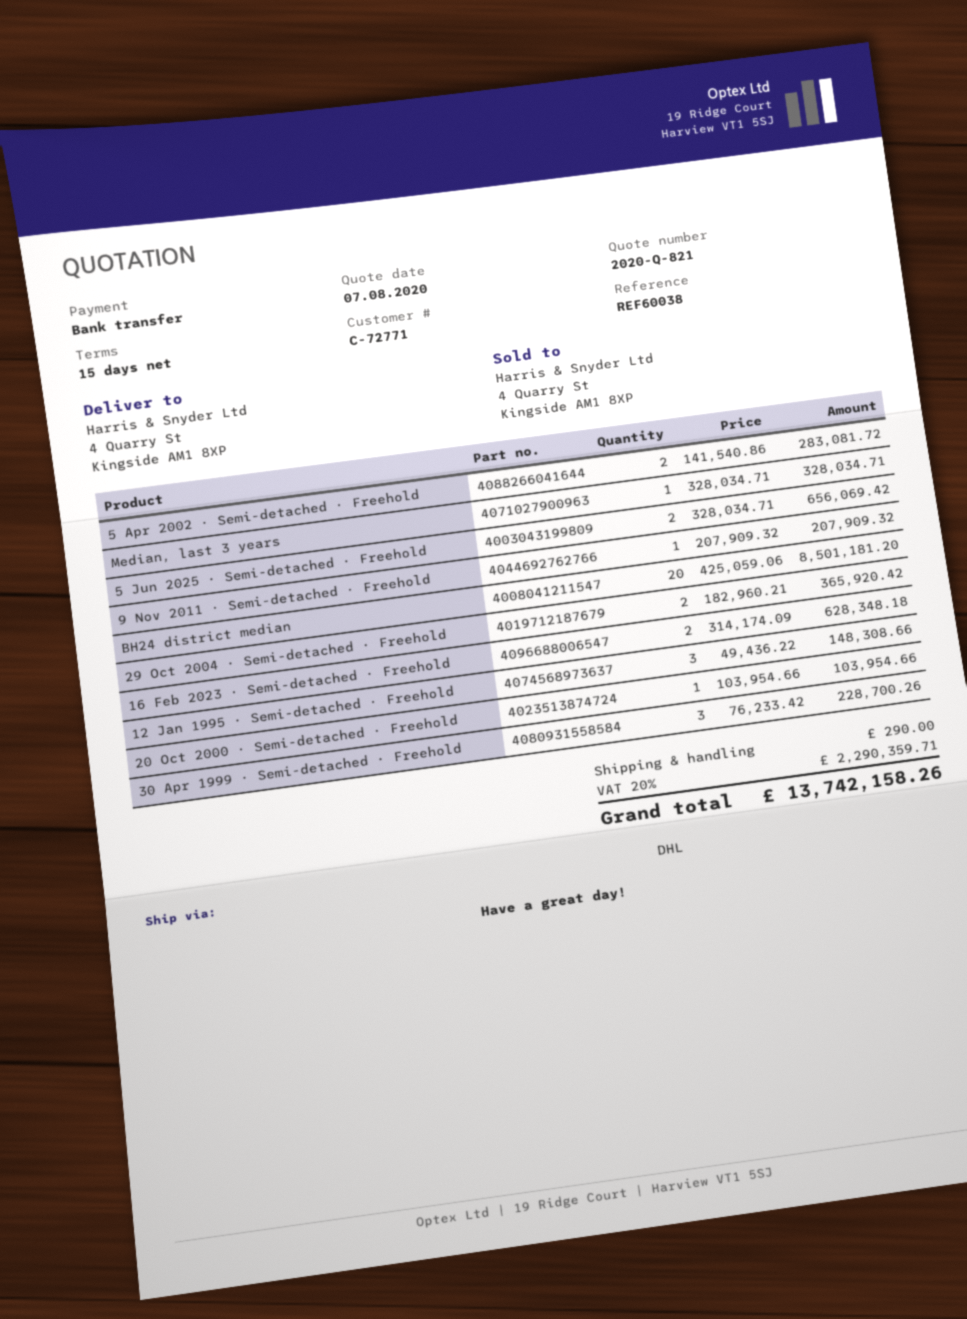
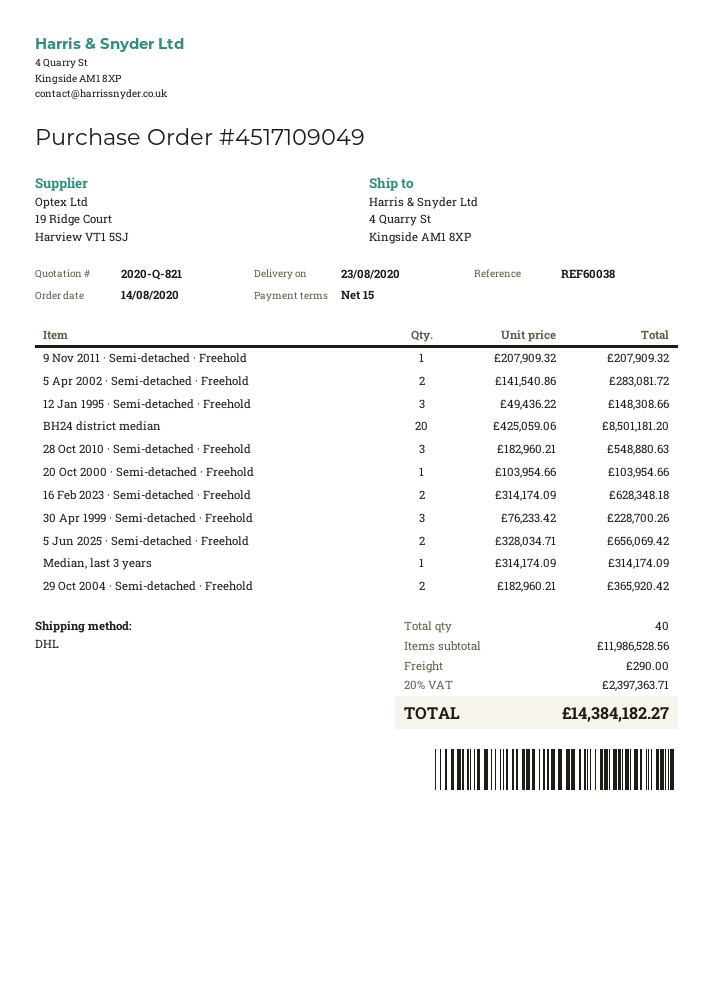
Median, last 3 years: 1 x 328034.71 = 328034.71 -> 1 x 314174.09 = 314174.09
28 Oct 2010 · Semi-detached · Freehold: none -> 3 x 182960.21 = 548880.63
tax: 20% = 2290359.71 -> 20% = 2397363.71
total: 13742158.26 -> 14384182.27

